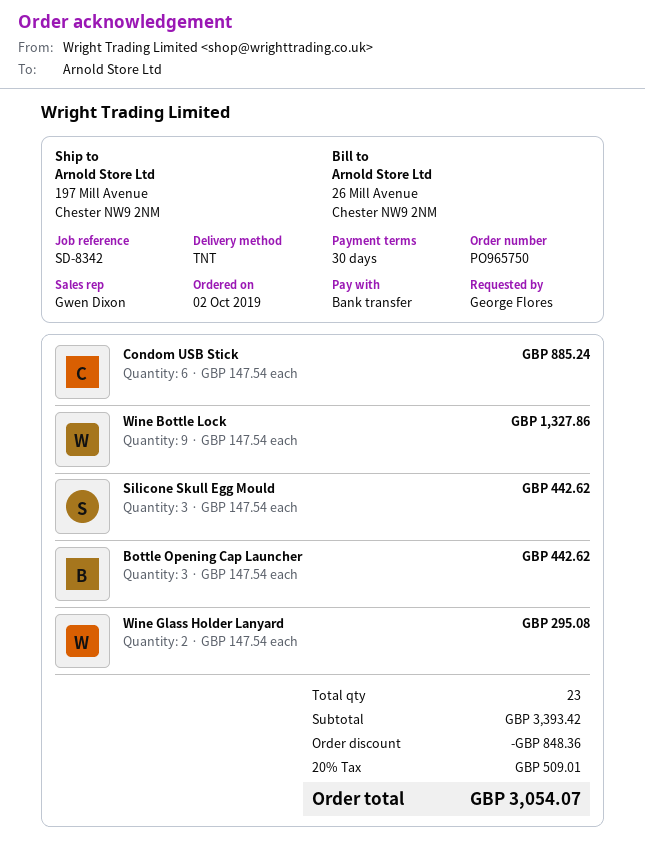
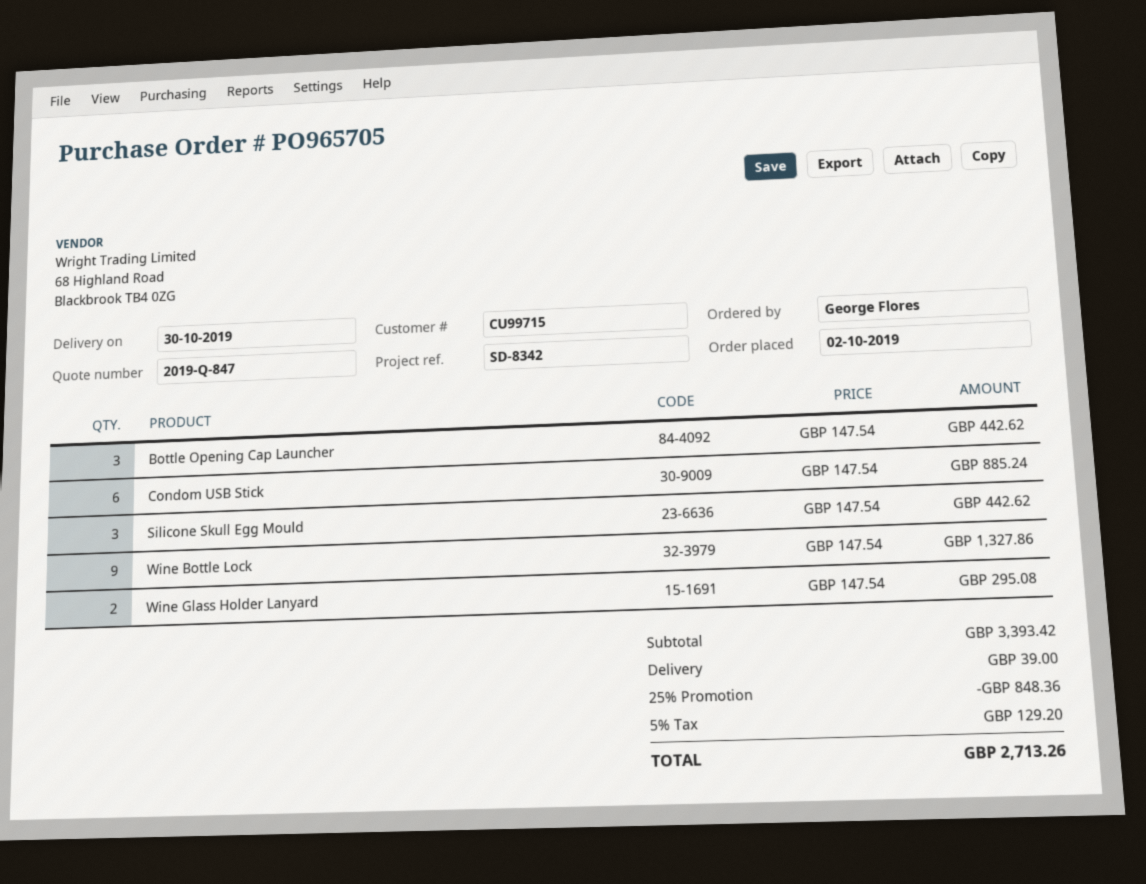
order number: PO965750 -> PO965705
shipping: none -> 39.00
tax: 20% = 509.01 -> 5% = 129.20
total: 3054.07 -> 2713.26

